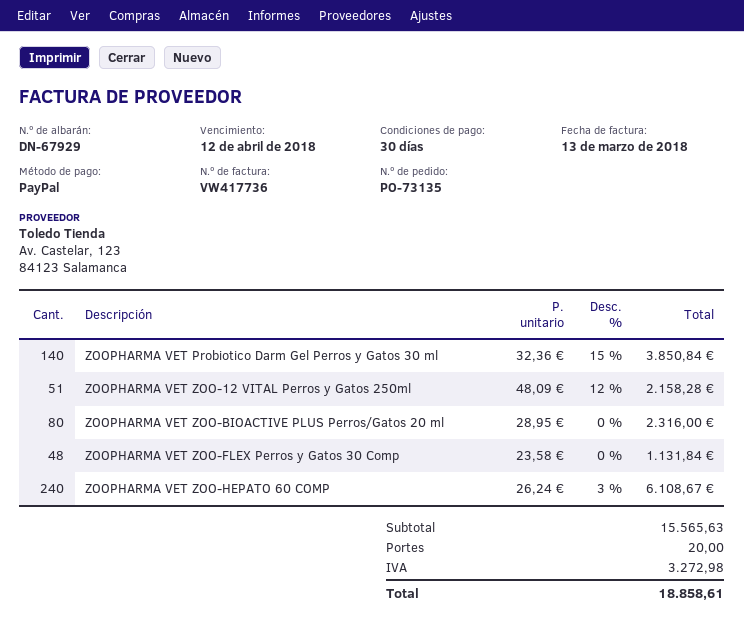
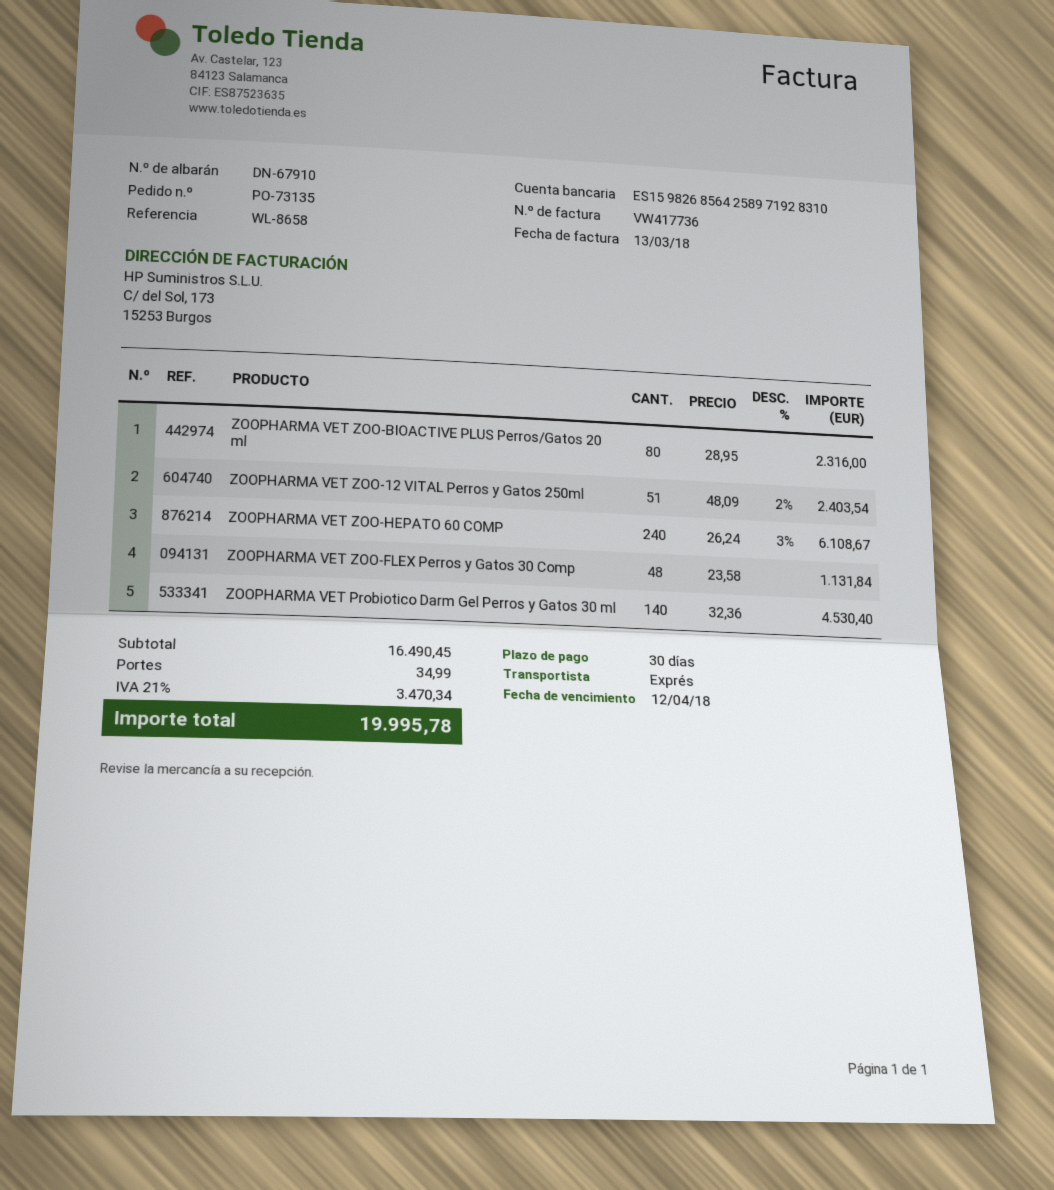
delivery note number: DN-67929 -> DN-67910
ZOOPHARMA VET Probiotico Darm Gel Perros y Gatos 30 ml: 140 x 32.36 - 15% = 3850.84 -> 140 x 32.36 = 4530.40
ZOOPHARMA VET ZOO-12 VITAL Perros y Gatos 250ml: 51 x 48.09 - 12% = 2158.28 -> 51 x 48.09 - 2% = 2403.54
subtotal: 15565.63 -> 16490.45
shipping: 20.00 -> 34.99
tax: 3272.98 -> 3470.34
total: 18858.61 -> 19995.78

